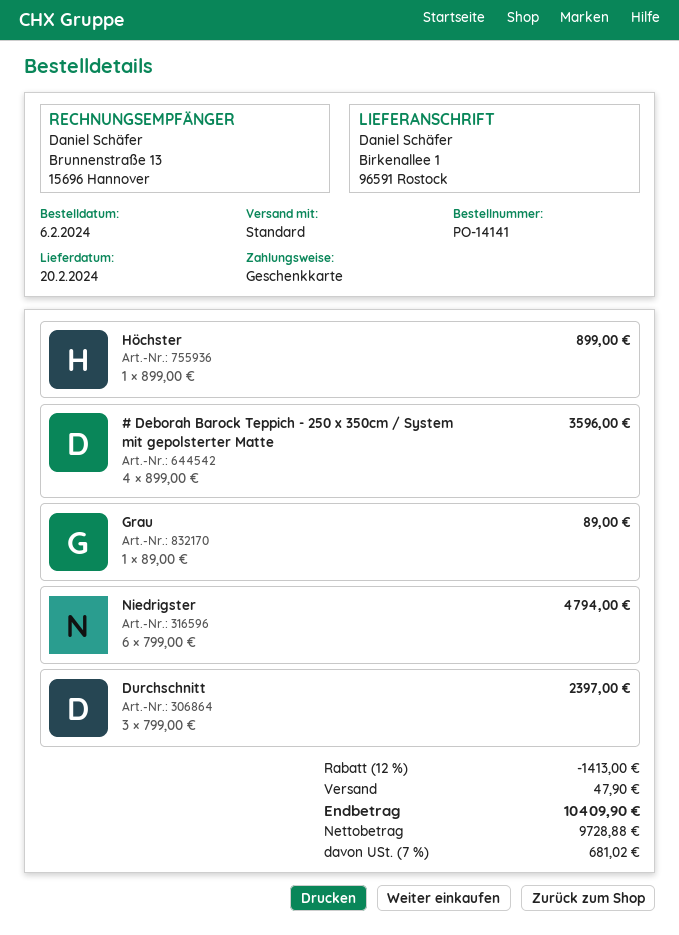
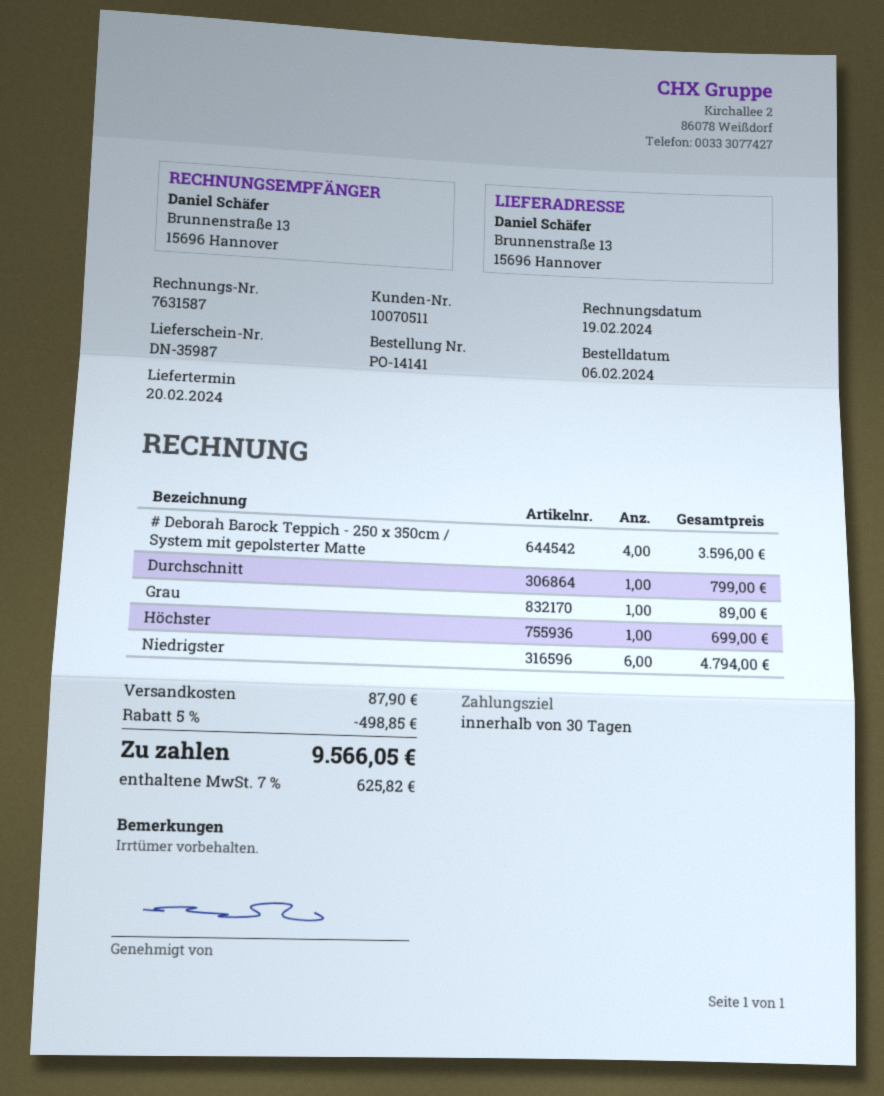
ship to: Birkenallee 1, 96591 Rostock -> Brunnenstraße 13, 15696 Hannover
Höchster: 1 for 899.00 -> 1 for 699.00
Durchschnitt: 3 for 2397.00 -> 1 for 799.00
discount: 12% = 1413.00 -> 5% = 498.85
shipping: 47.90 -> 87.90
tax: 7% = 681.02 -> 7% = 625.82
total: 10409.90 -> 9566.05

